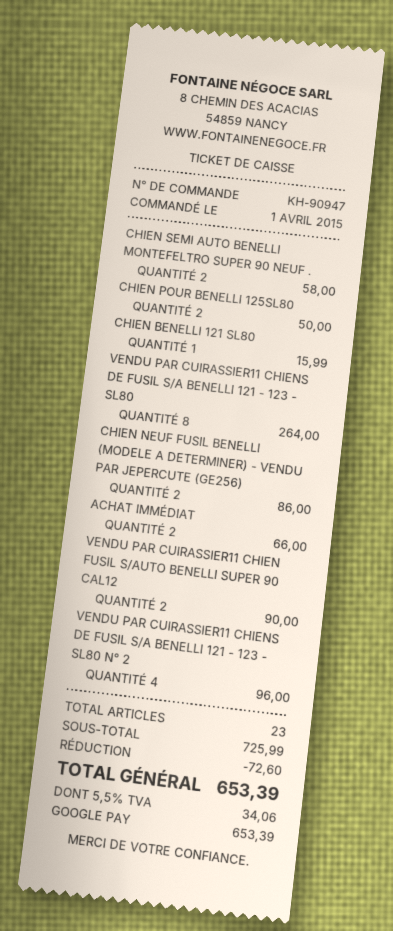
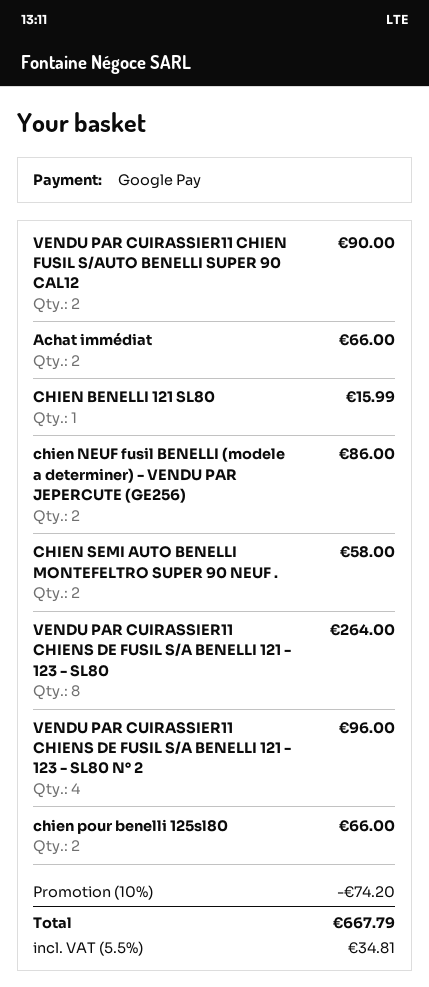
CHIEN POUR BENELLI 125SL80: 2 for 50.00 -> 2 for 66.00
discount: 72.60 -> 74.20
tax: 5.5% = 34.06 -> 5.5% = 34.81
total: 653.39 -> 667.79

